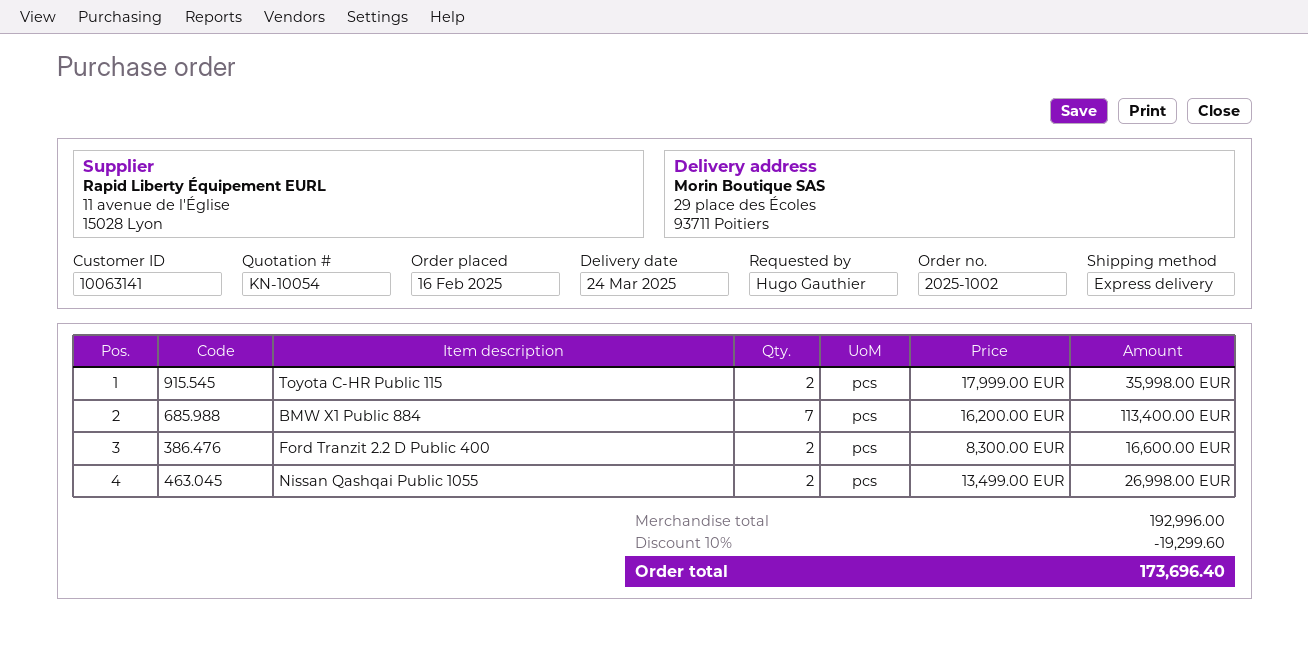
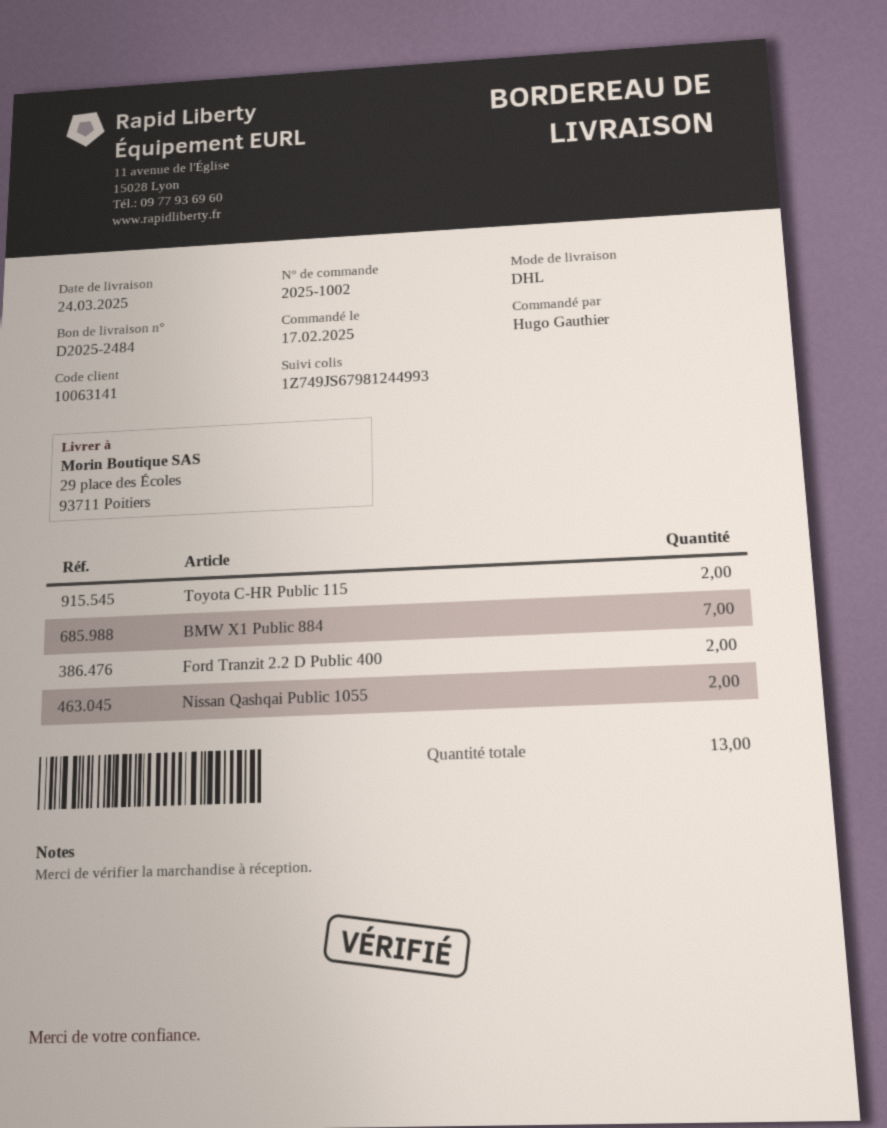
order date: 2025-02-16 -> 2025-02-17
shipping method: express -> DHL

